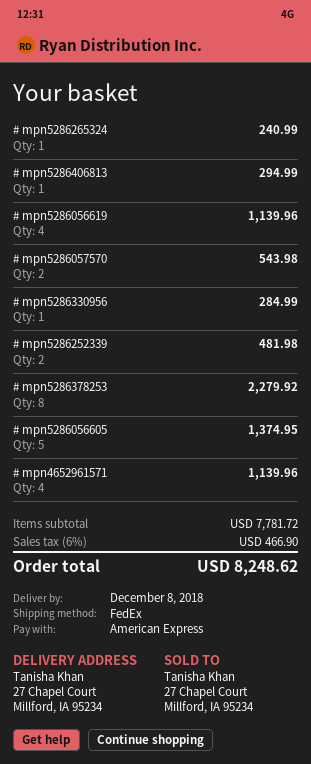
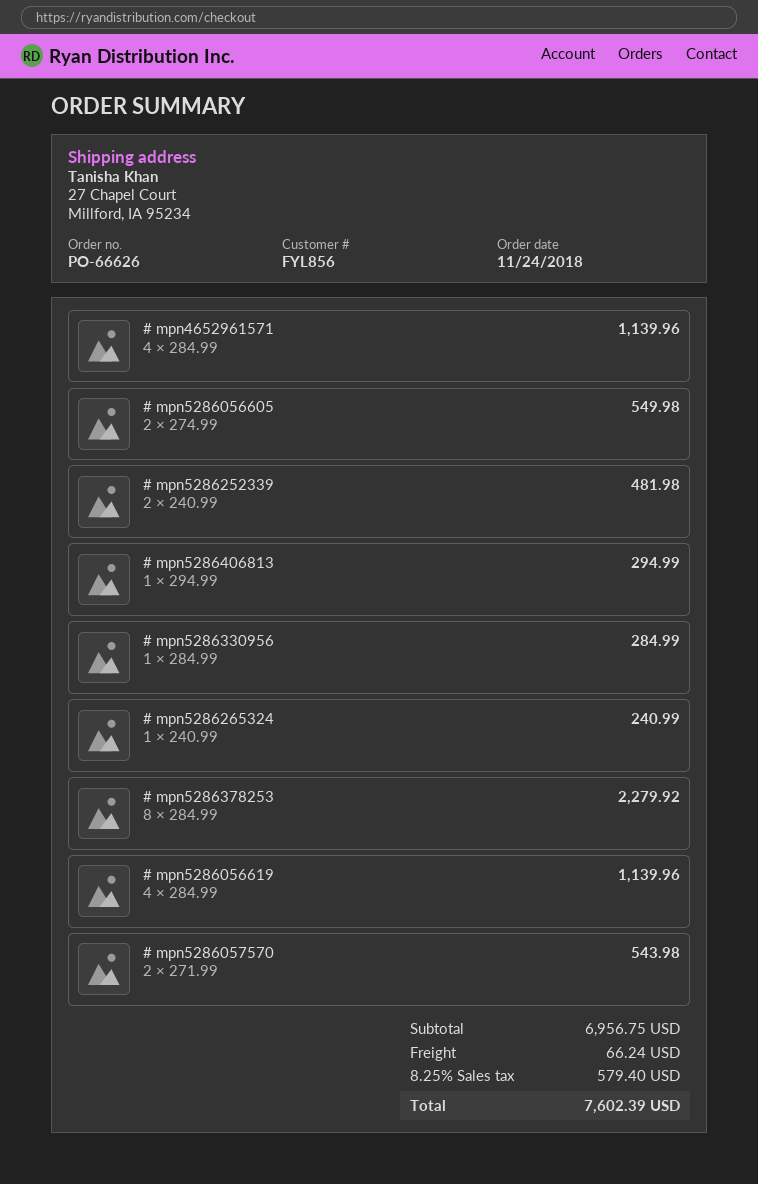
# mpn5286056605: 5 for 1374.95 -> 2 for 549.98
subtotal: 7781.72 -> 6956.75
shipping: none -> 66.24
tax: 6% = 466.90 -> 8.25% = 579.40
total: 8248.62 -> 7602.39

